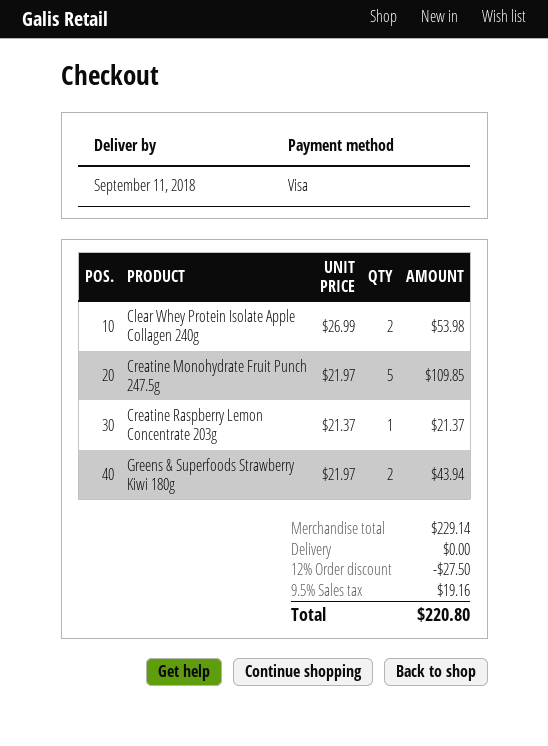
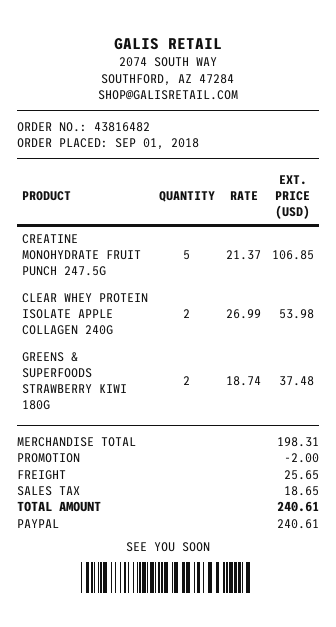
payment method: Visa -> PayPal
Creatine Monohydrate Fruit Punch 247.5g: 5 x 21.97 = 109.85 -> 5 x 21.37 = 106.85
Creatine Raspberry Lemon Concentrate 203g: 1 x 21.37 = 21.37 -> none
Greens & Superfoods Strawberry Kiwi 180g: 2 x 21.97 = 43.94 -> 2 x 18.74 = 37.48
subtotal: 229.14 -> 198.31
discount: 27.50 -> 2.00
shipping: 0.00 -> 25.65
tax: 19.16 -> 18.65
total: 220.80 -> 240.61

